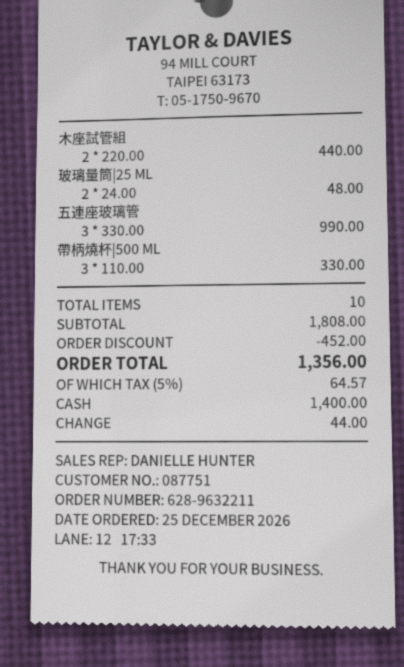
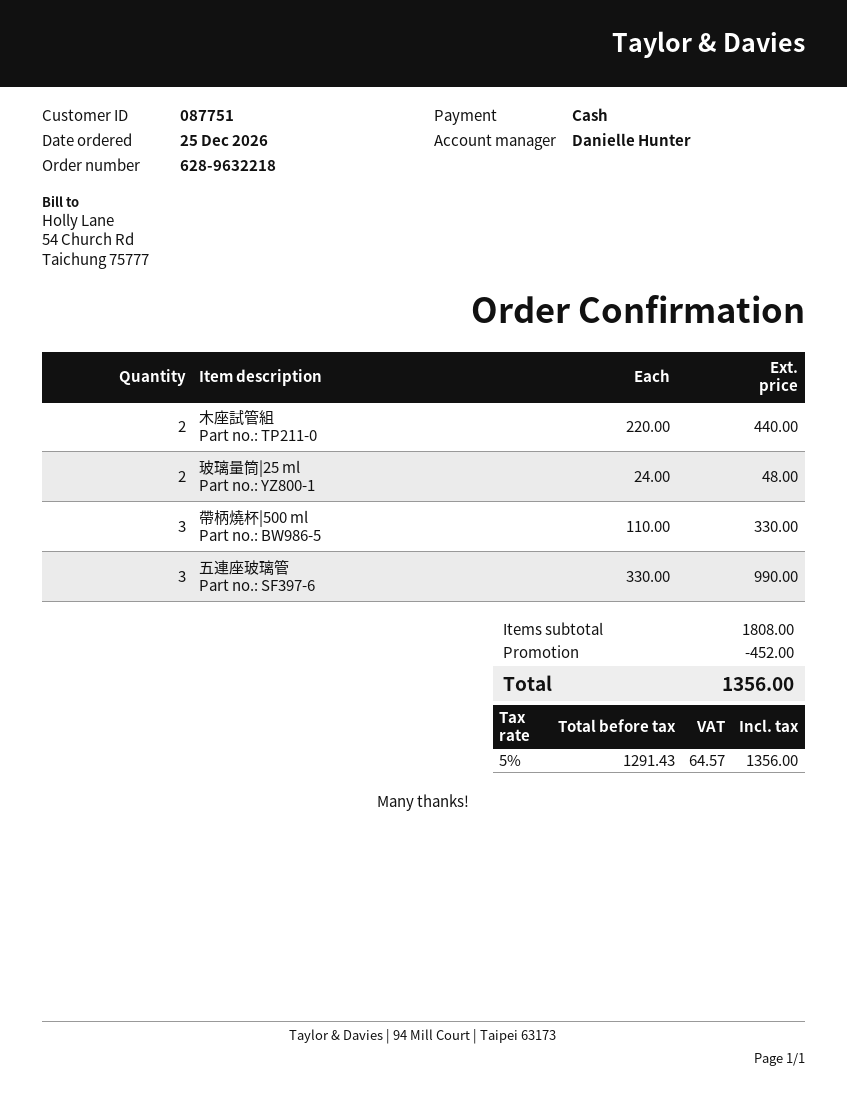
order number: 628-9632211 -> 628-9632218

